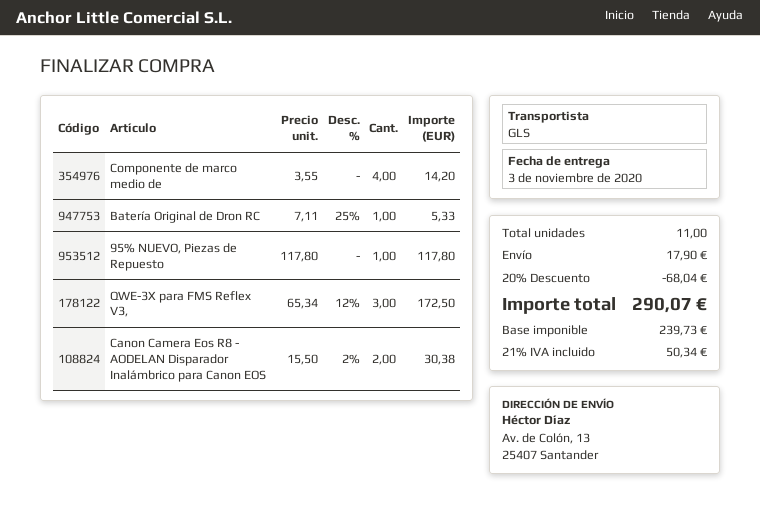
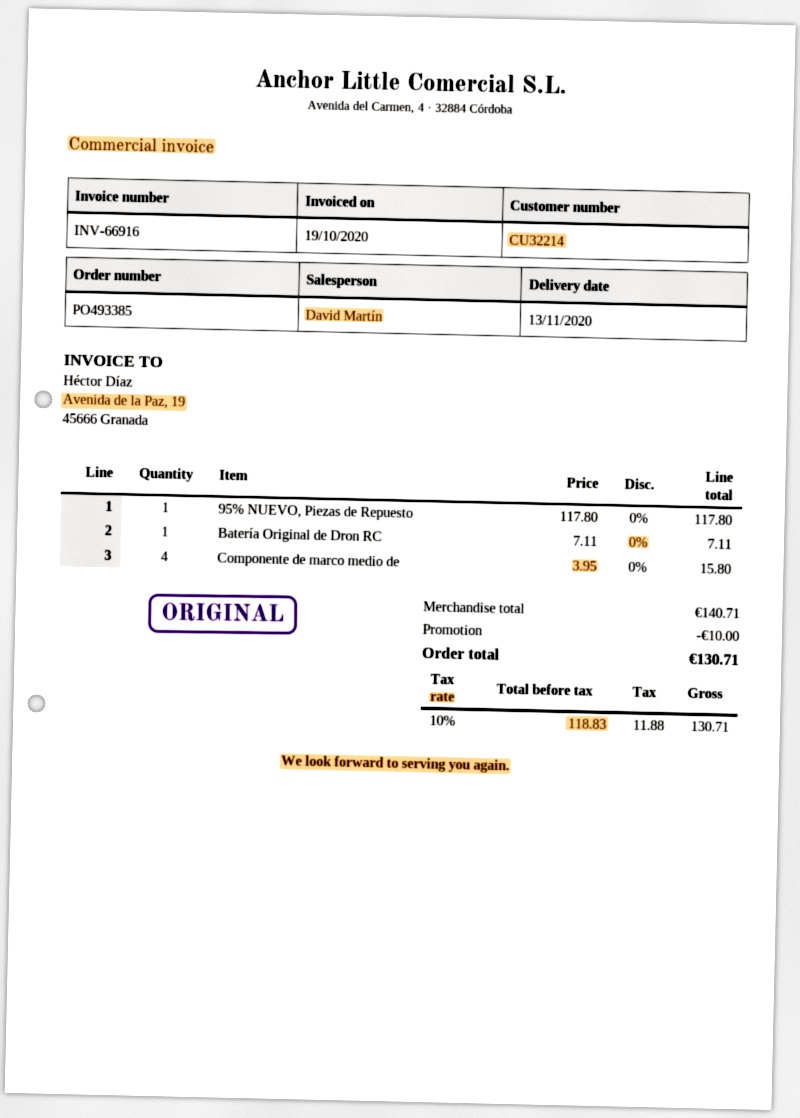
delivery date: 2020-11-03 -> 2020-11-13
Componente de marco medio de: 4 x 3.55 = 14.20 -> 4 x 3.95 = 15.80
Batería Original de Dron RC: 1 x 7.11 - 25% = 5.33 -> 1 x 7.11 = 7.11
QWE-3X para FMS Reflex V3,: 3 x 65.34 - 12% = 172.50 -> none
Canon Camera Eos R8 - AODELAN Disparador Inalámbrico para Canon EOS: 2 x 15.50 - 2% = 30.38 -> none
discount: 68.04 -> 10.00
shipping: 17.90 -> none
net: 239.73 -> 118.83
tax: 21% = 50.34 -> 10% = 11.88
total: 290.07 -> 130.71

